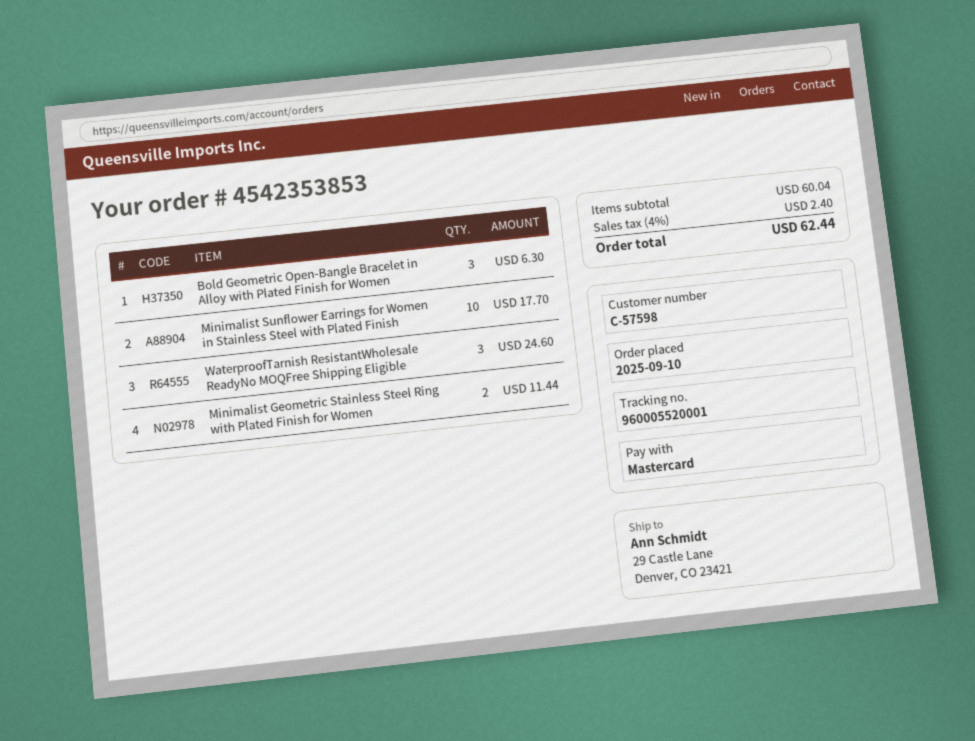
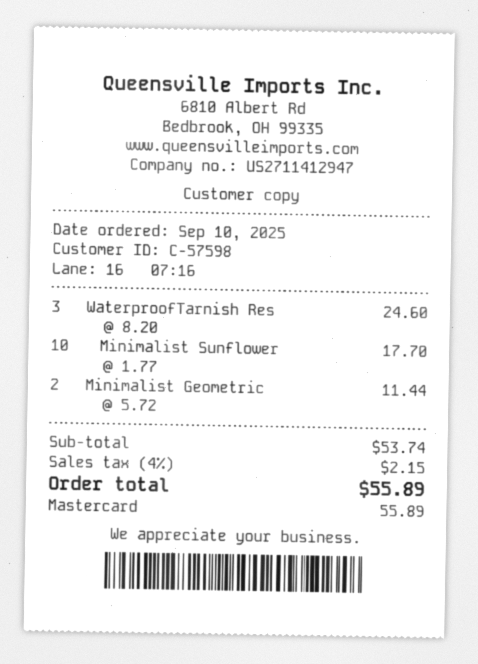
Bold Geometric Open-Bangle Bracelet in Alloy with Plated Finish for Women: 3 for 6.30 -> none
subtotal: 60.04 -> 53.74
tax: 4% = 2.40 -> 4% = 2.15
total: 62.44 -> 55.89

